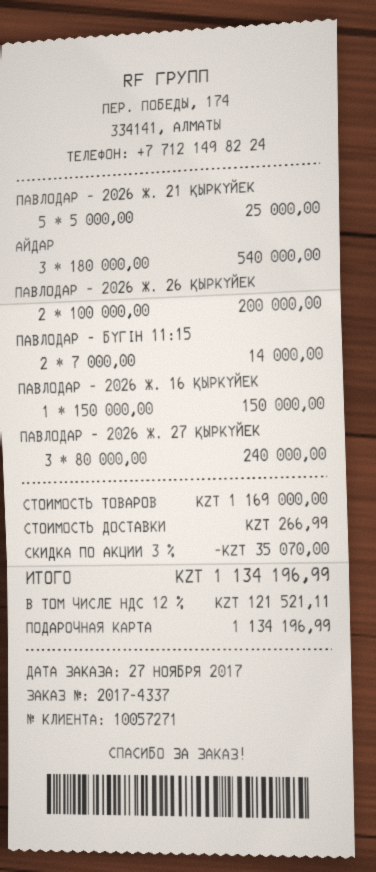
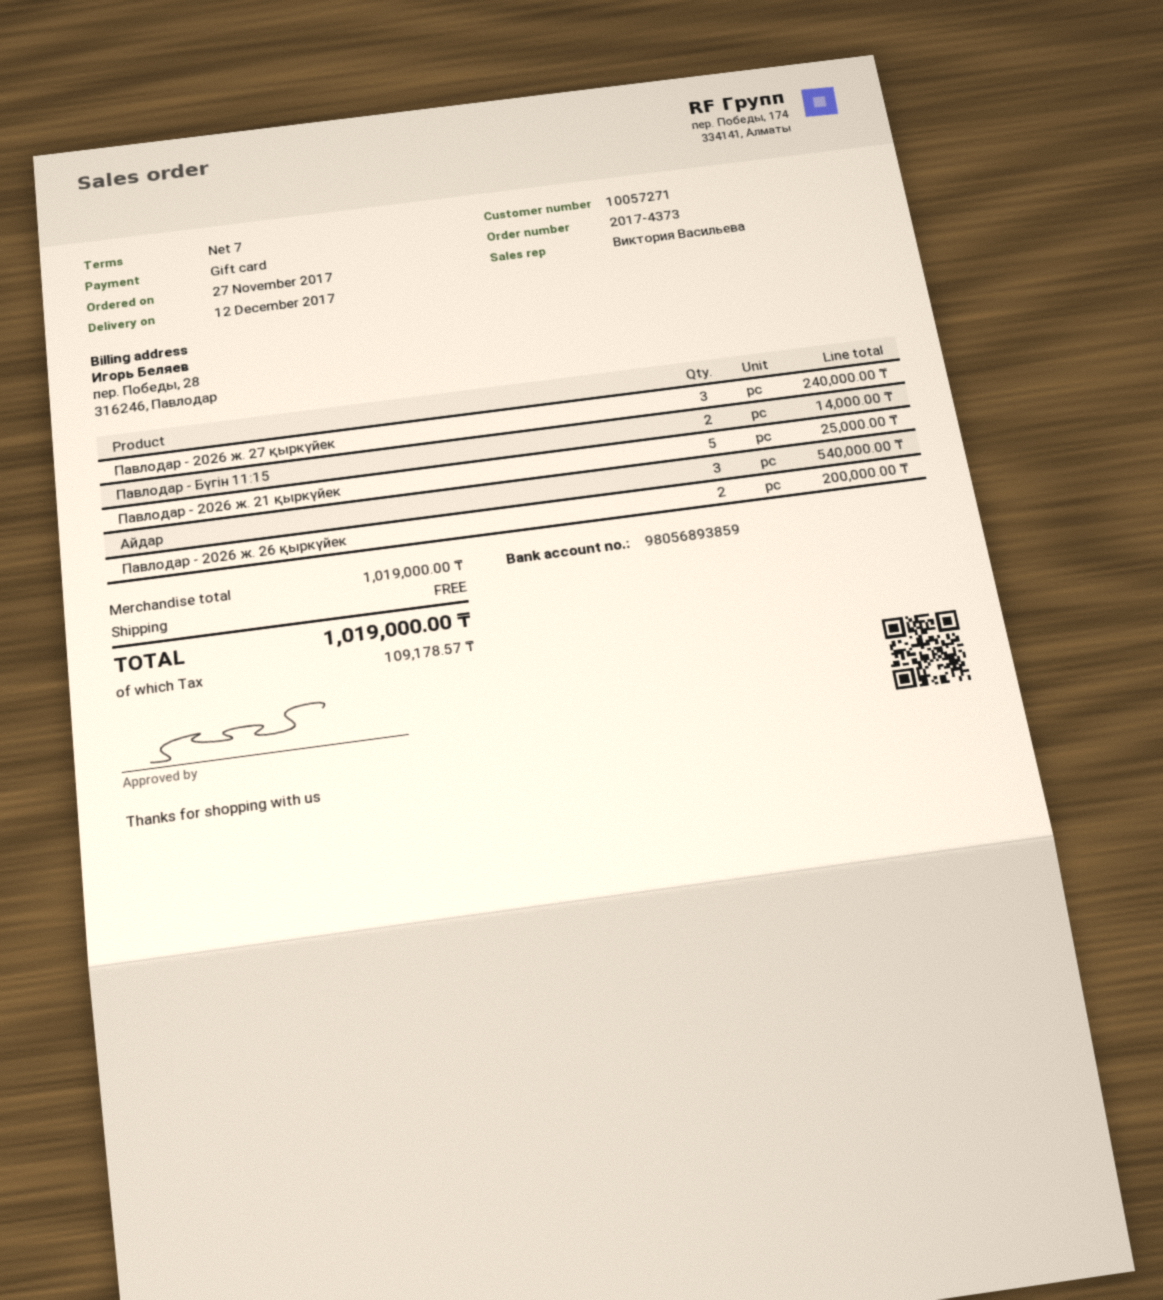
order number: 2017-4337 -> 2017-4373
ПАВЛОДАР - 2026 Ж. 16 ҚЫРКҮЙЕК: 1 for 150000.00 -> none
subtotal: 1169000.00 -> 1019000.00
discount: 3% = 35070.00 -> none
shipping: 266.99 -> 0.00
tax: 121521.11 -> 109178.57
total: 1134196.99 -> 1019000.00

